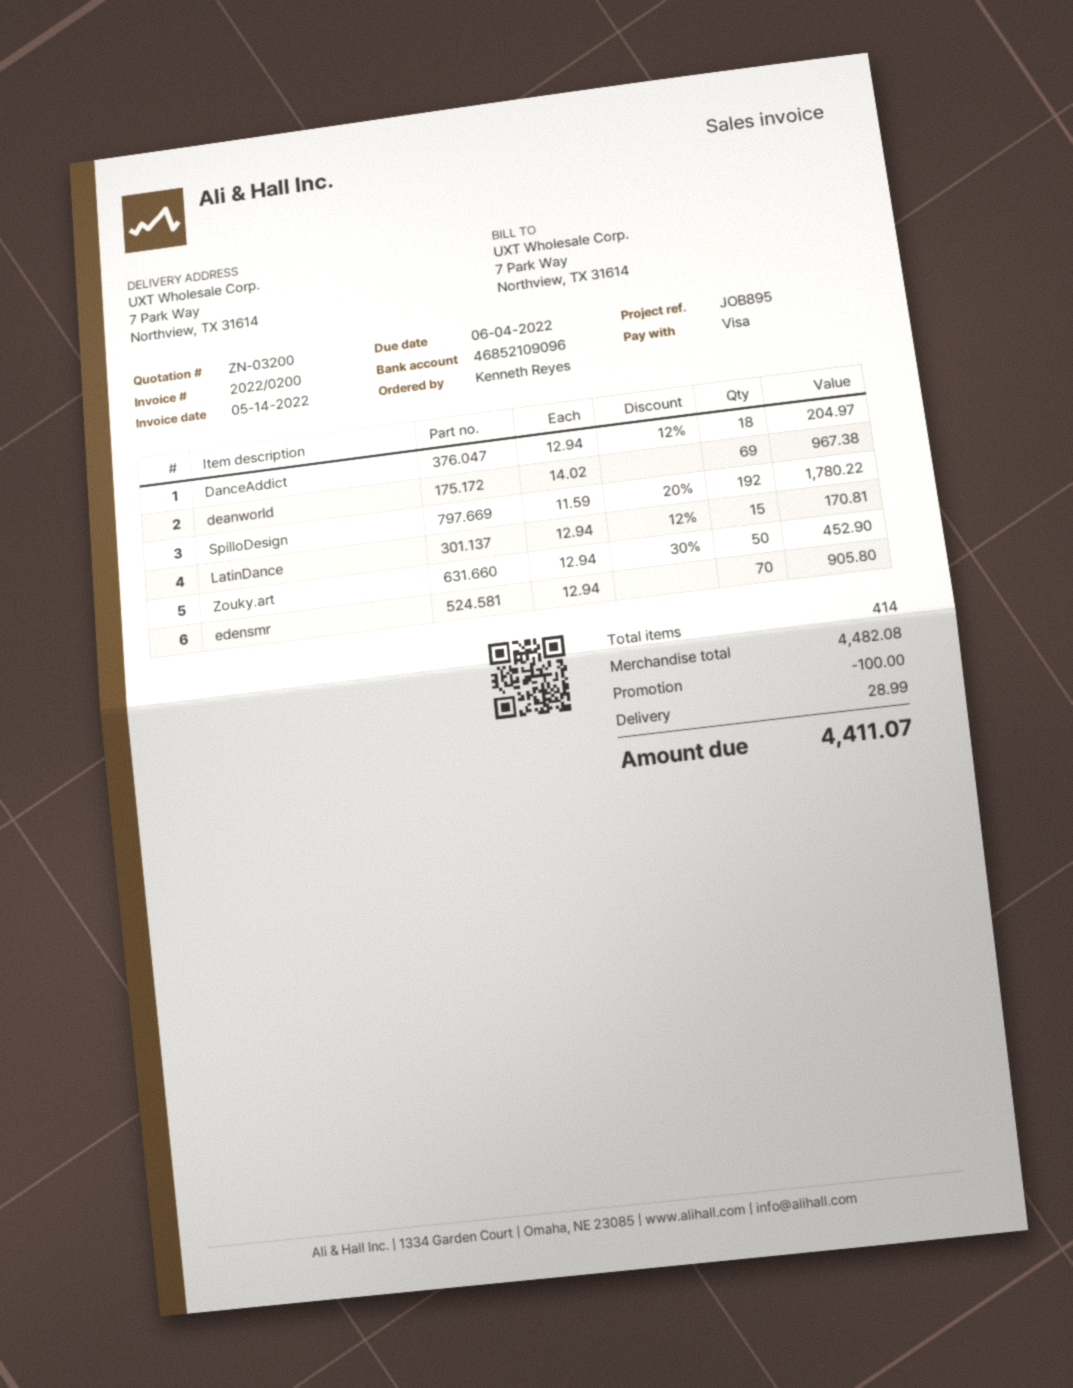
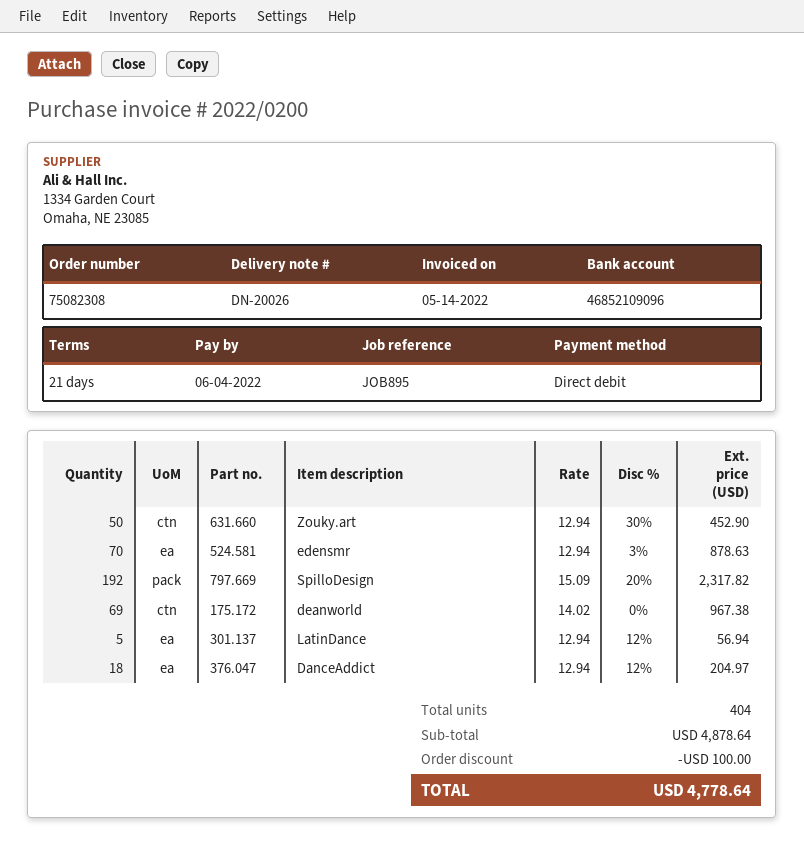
payment method: Visa -> direct debit
SpilloDesign: 192 x 11.59 - 20% = 1780.22 -> 192 x 15.09 - 20% = 2317.82
LatinDance: 15 x 12.94 - 12% = 170.81 -> 5 x 12.94 - 12% = 56.94
edensmr: 70 x 12.94 = 905.80 -> 70 x 12.94 - 3% = 878.63
total quantity: 414 -> 404
subtotal: 4482.08 -> 4878.64
shipping: 28.99 -> none
total: 4411.07 -> 4778.64

